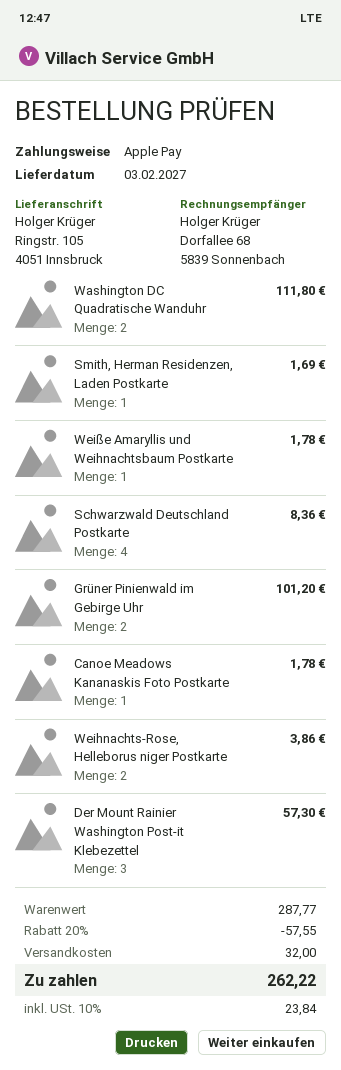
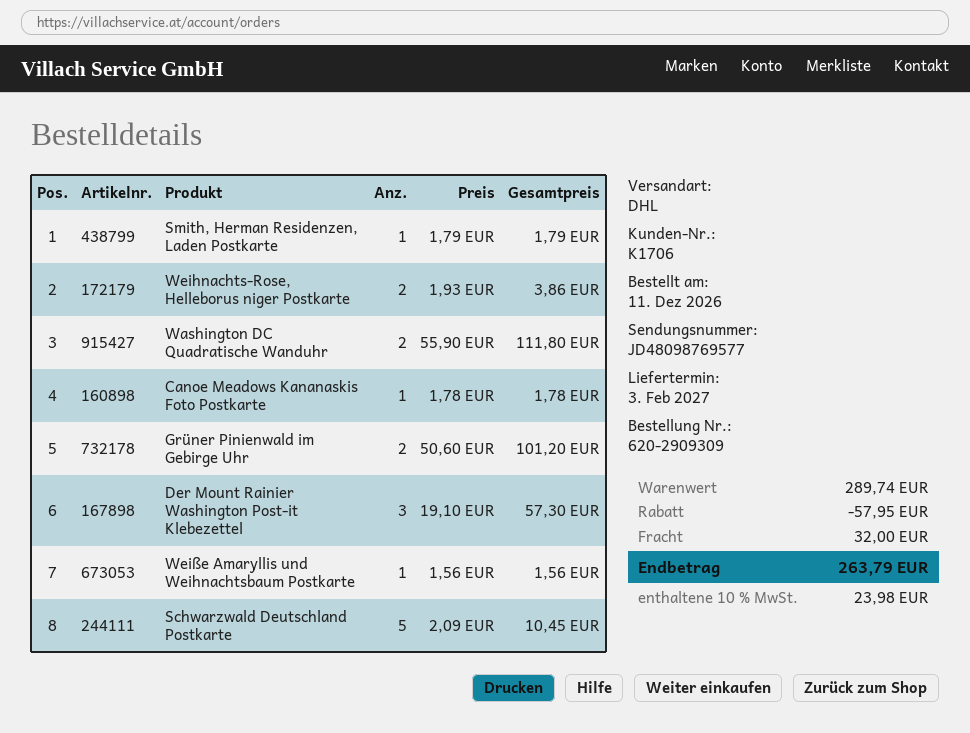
Smith, Herman Residenzen, Laden Postkarte: 1 for 1.69 -> 1 for 1.79
Weiße Amaryllis und Weihnachtsbaum Postkarte: 1 for 1.78 -> 1 for 1.56
Schwarzwald Deutschland Postkarte: 4 for 8.36 -> 5 for 10.45
subtotal: 287.77 -> 289.74
discount: 57.55 -> 57.95
tax: 10% = 23.84 -> 10% = 23.98
total: 262.22 -> 263.79

